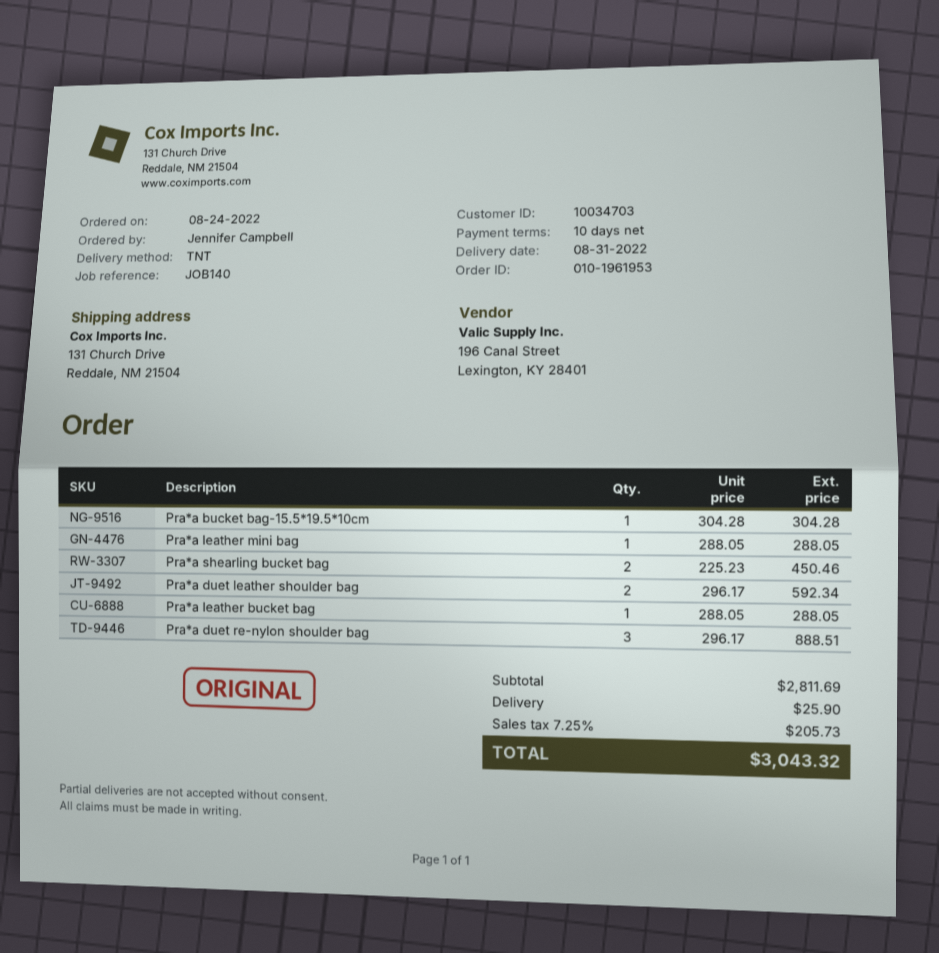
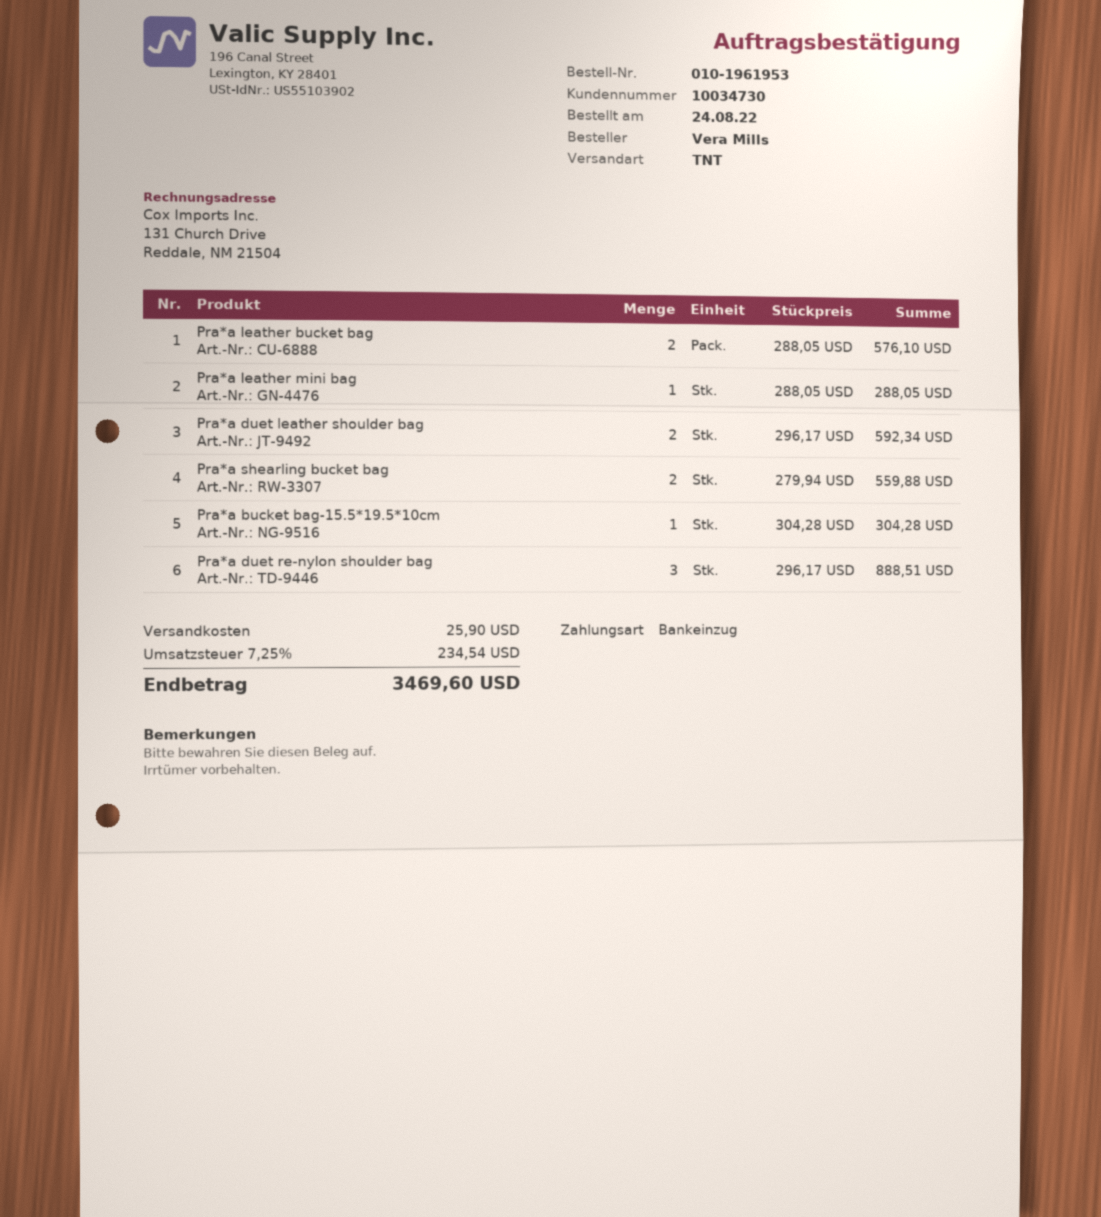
customer number: 10034703 -> 10034730
ordered by: Jennifer Campbell -> Vera Mills
Pra*a shearling bucket bag: 2 x 225.23 = 450.46 -> 2 x 279.94 = 559.88
Pra*a leather bucket bag: 1 x 288.05 = 288.05 -> 2 x 288.05 = 576.10
tax: 7.25% = 205.73 -> 7.25% = 234.54
total: 3043.32 -> 3469.60

